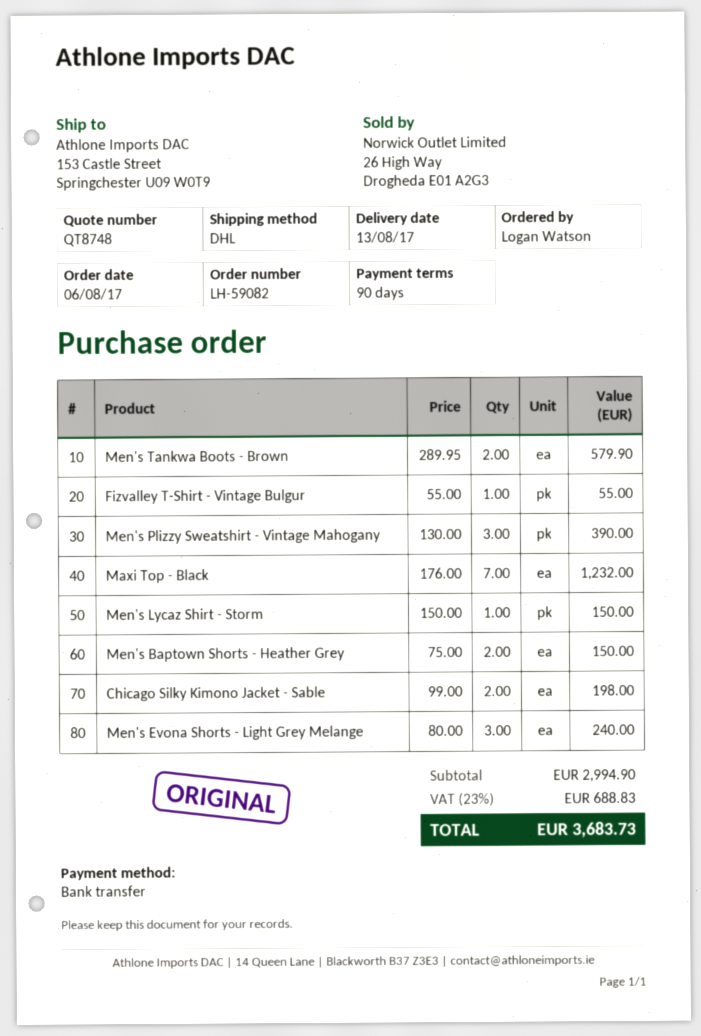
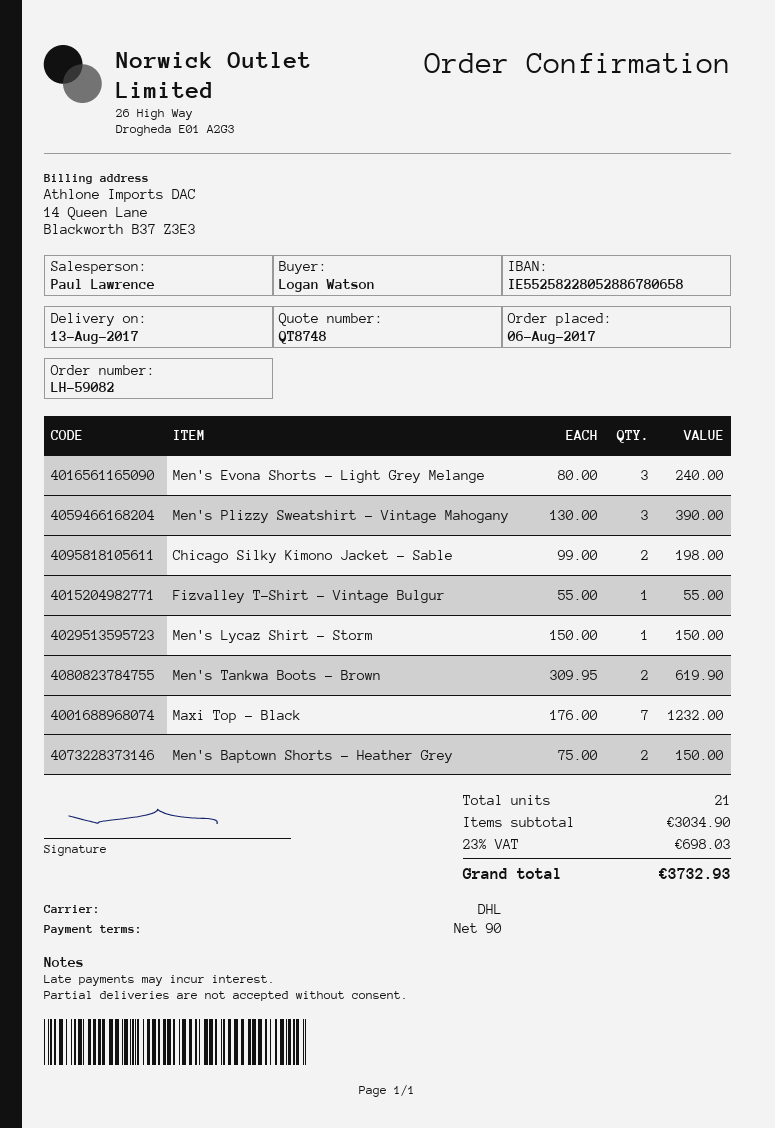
Men's Tankwa Boots - Brown: 2 x 289.95 = 579.90 -> 2 x 309.95 = 619.90
subtotal: 2994.90 -> 3034.90
tax: 23% = 688.83 -> 23% = 698.03
total: 3683.73 -> 3732.93

